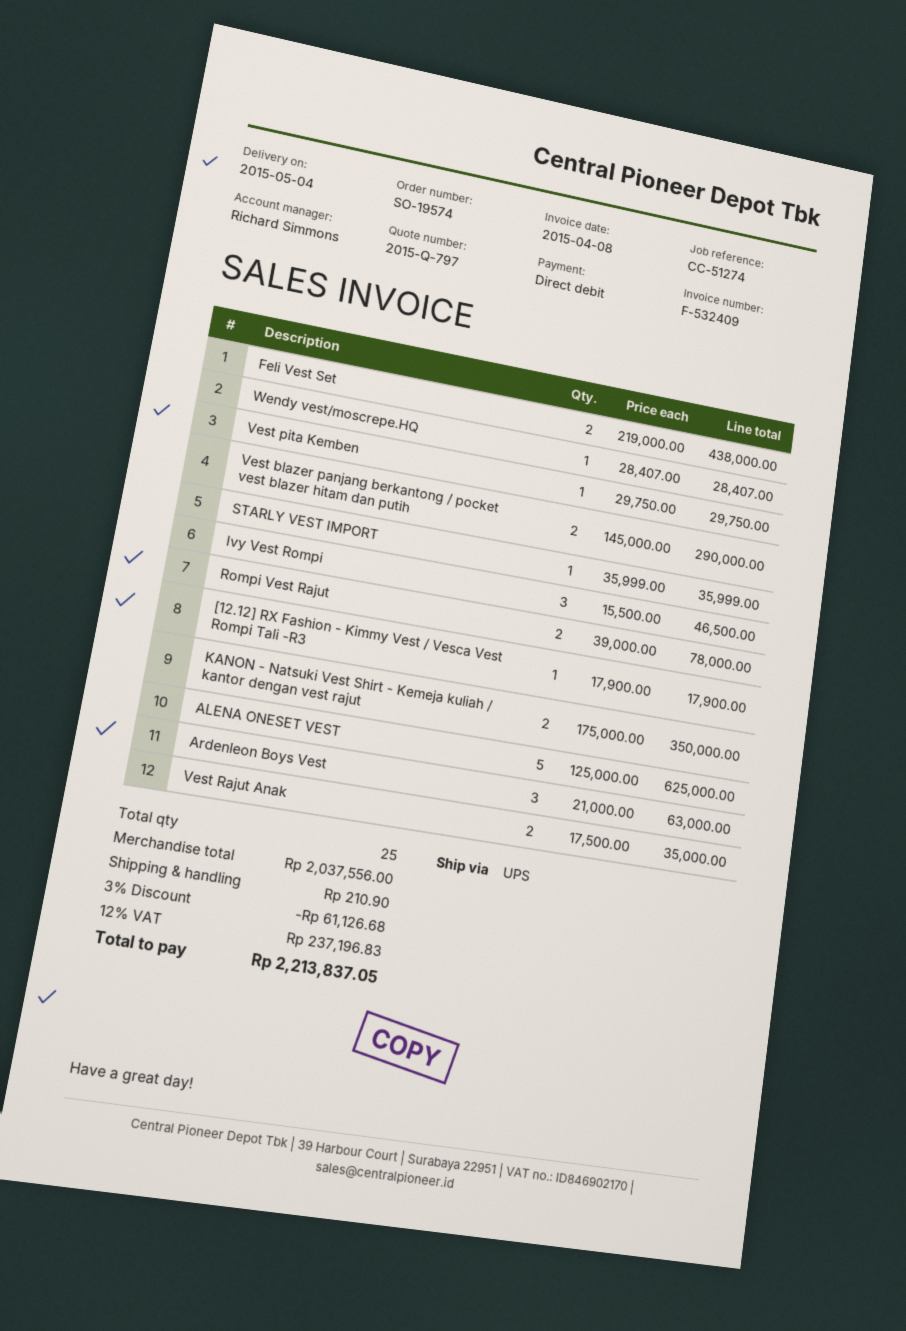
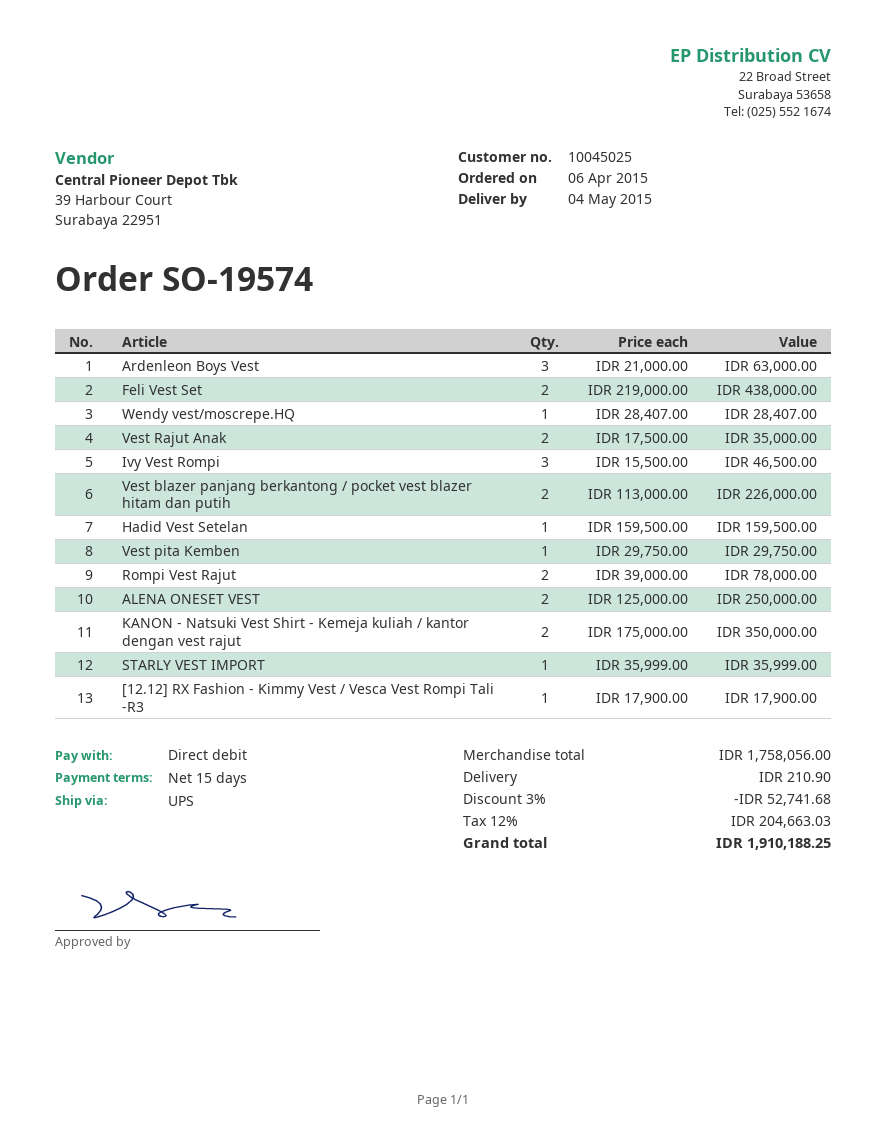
Vest blazer panjang berkantong / pocket vest blazer hitam dan putih: 2 x 145000.00 = 290000.00 -> 2 x 113000.00 = 226000.00
ALENA ONESET VEST: 5 x 125000.00 = 625000.00 -> 2 x 125000.00 = 250000.00
Hadid Vest Setelan: none -> 1 x 159500.00 = 159500.00
subtotal: 2037556.00 -> 1758056.00
discount: 3% = 61126.68 -> 3% = 52741.68
tax: 12% = 237196.83 -> 12% = 204663.03
total: 2213837.05 -> 1910188.25

